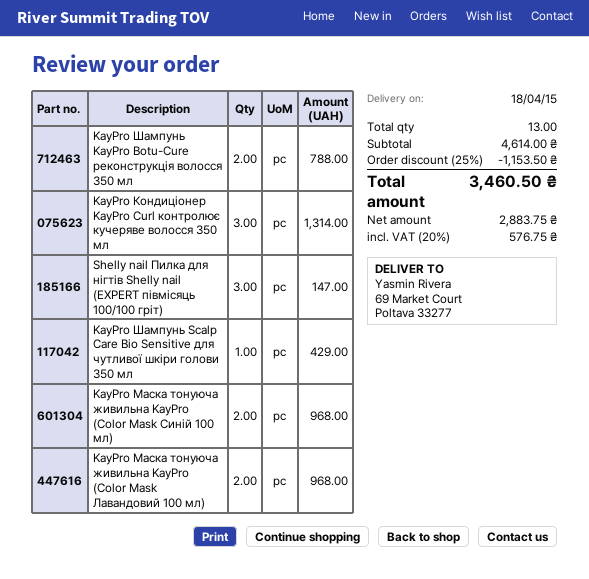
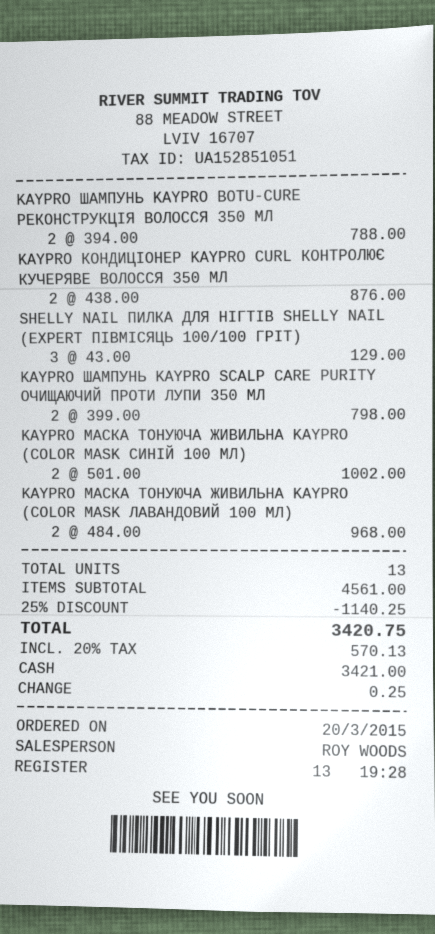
KayPro Кондиціонер KayPro Curl контролює кучеряве волосся 350 мл: 3 for 1314.00 -> 2 for 876.00
Shelly nail Пилка для нігтів Shelly nail (EXPERT півмісяць 100/100 гріт): 3 for 147.00 -> 3 for 129.00
KayPro Шампунь Scalp Care Bio Sensitive для чутливої шкіри голови 350 мл: 1 for 429.00 -> none
KayPro Маска тонуюча живильна KayPro (Color Mask Синій 100 мл): 2 for 968.00 -> 2 for 1002.00
KAYPRO ШАМПУНЬ KAYPRO SCALP CARE PURITY ОЧИЩАЮЧИЙ ПРОТИ ЛУПИ 350 МЛ: none -> 2 for 798.00
subtotal: 4614.00 -> 4561.00
discount: 25% = 1153.50 -> 25% = 1140.25
tax: 20% = 576.75 -> 20% = 570.13
total: 3460.50 -> 3420.75

